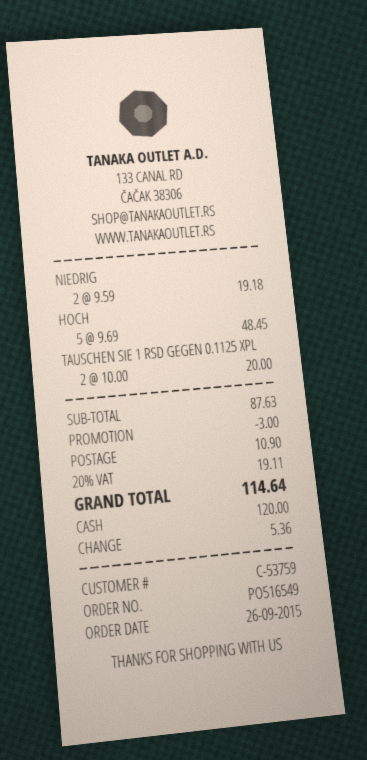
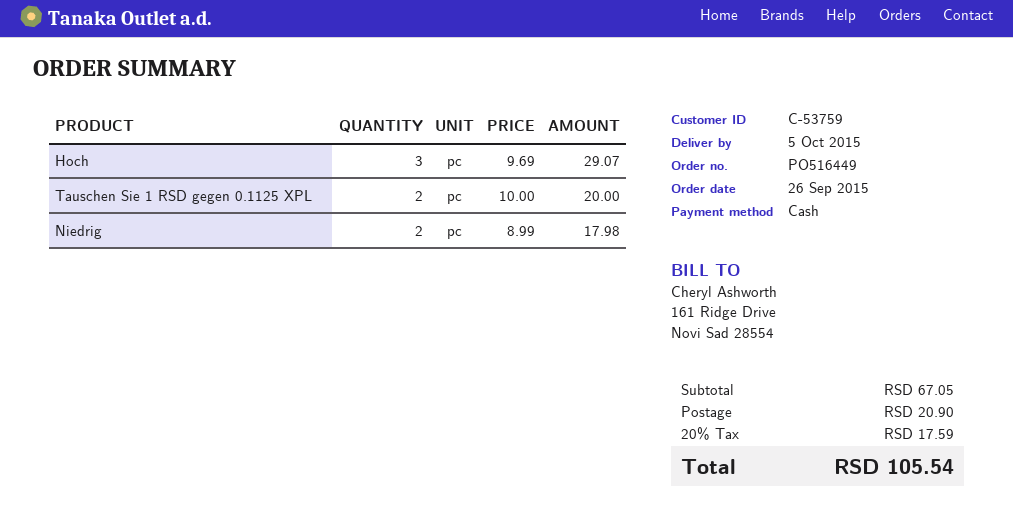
order number: PO516549 -> PO516449
NIEDRIG: 2 x 9.59 = 19.18 -> 2 x 8.99 = 17.98
HOCH: 5 x 9.69 = 48.45 -> 3 x 9.69 = 29.07
subtotal: 87.63 -> 67.05
discount: 3.00 -> none
shipping: 10.90 -> 20.90
tax: 20% = 19.11 -> 20% = 17.59
total: 114.64 -> 105.54

